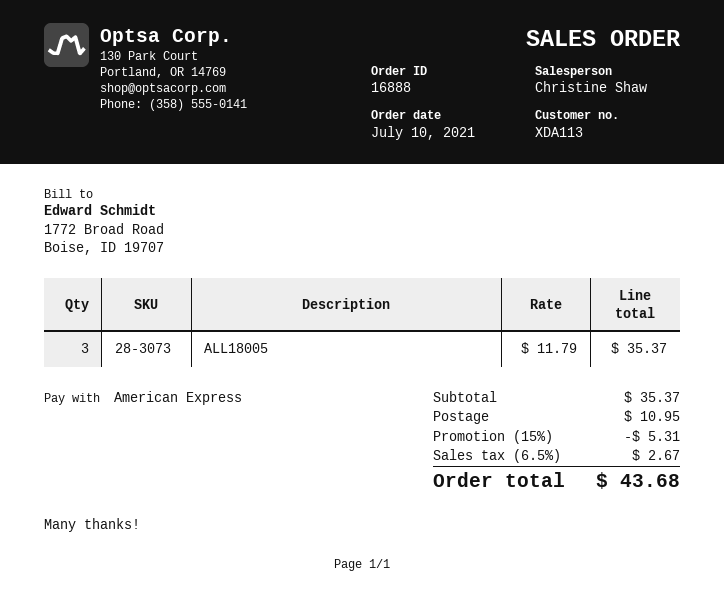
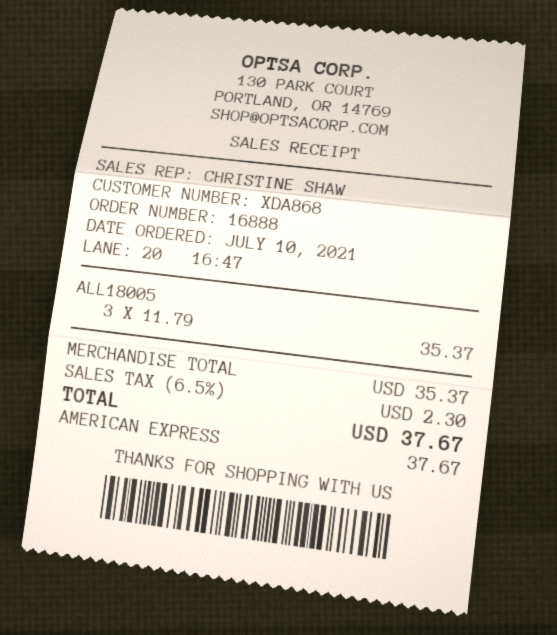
customer number: XDA113 -> XDA868
discount: 15% = 5.31 -> none
shipping: 10.95 -> none
tax: 6.5% = 2.67 -> 6.5% = 2.30
total: 43.68 -> 37.67

